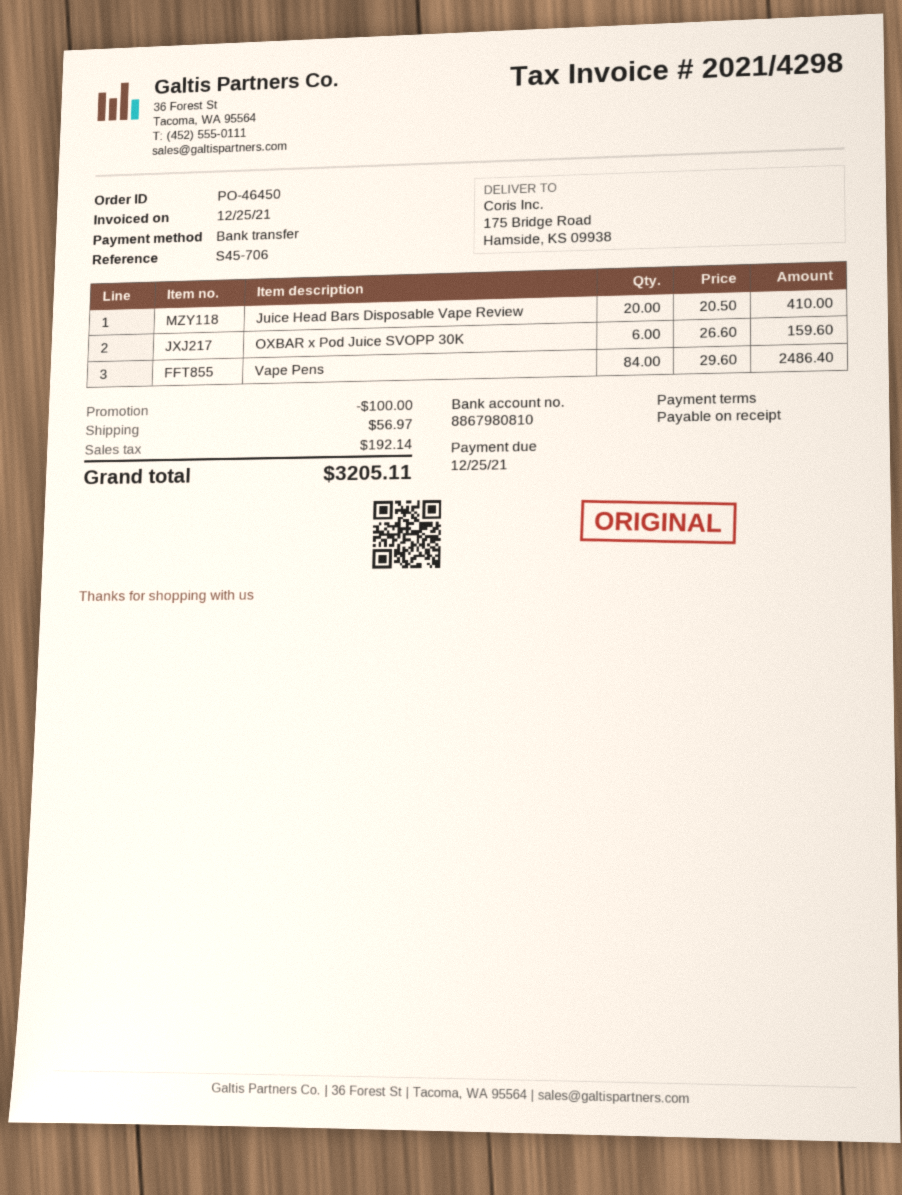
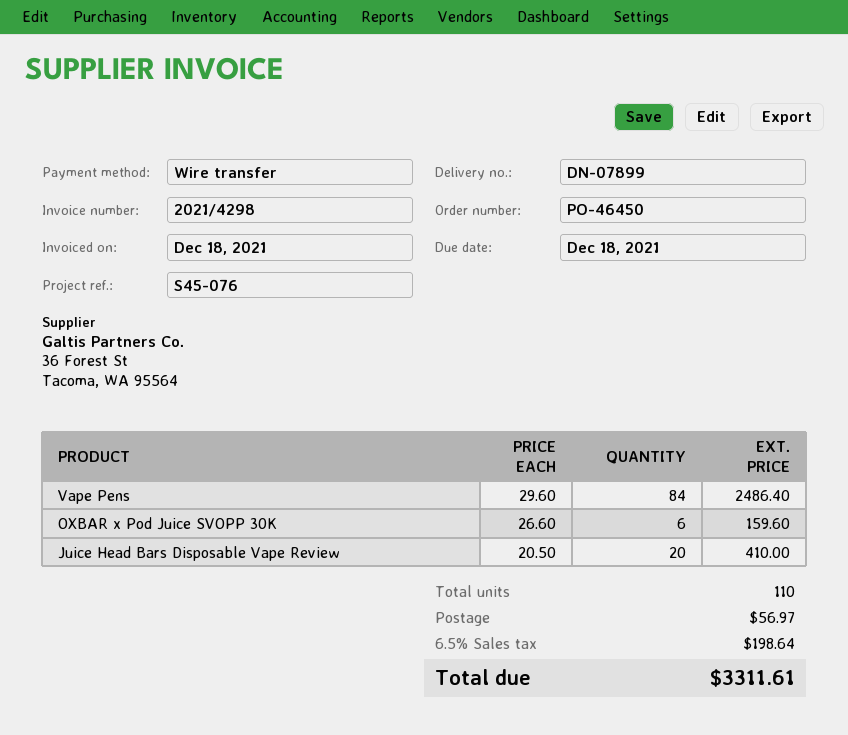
invoice date: 2021-12-25 -> 2021-12-18
due date: 2021-12-25 -> 2021-12-18
reference: S45-706 -> S45-076
discount: 100.00 -> none
tax: 192.14 -> 198.64
total: 3205.11 -> 3311.61

